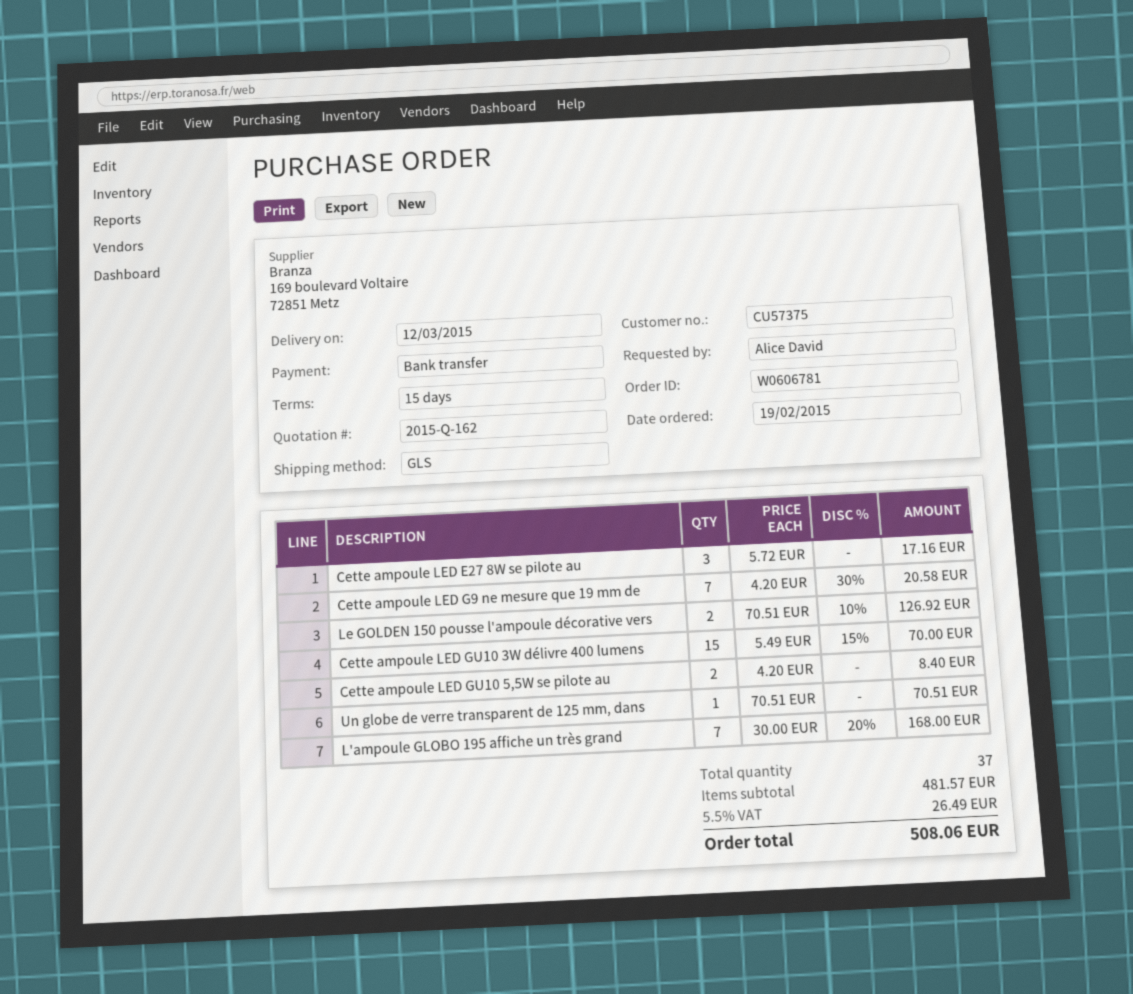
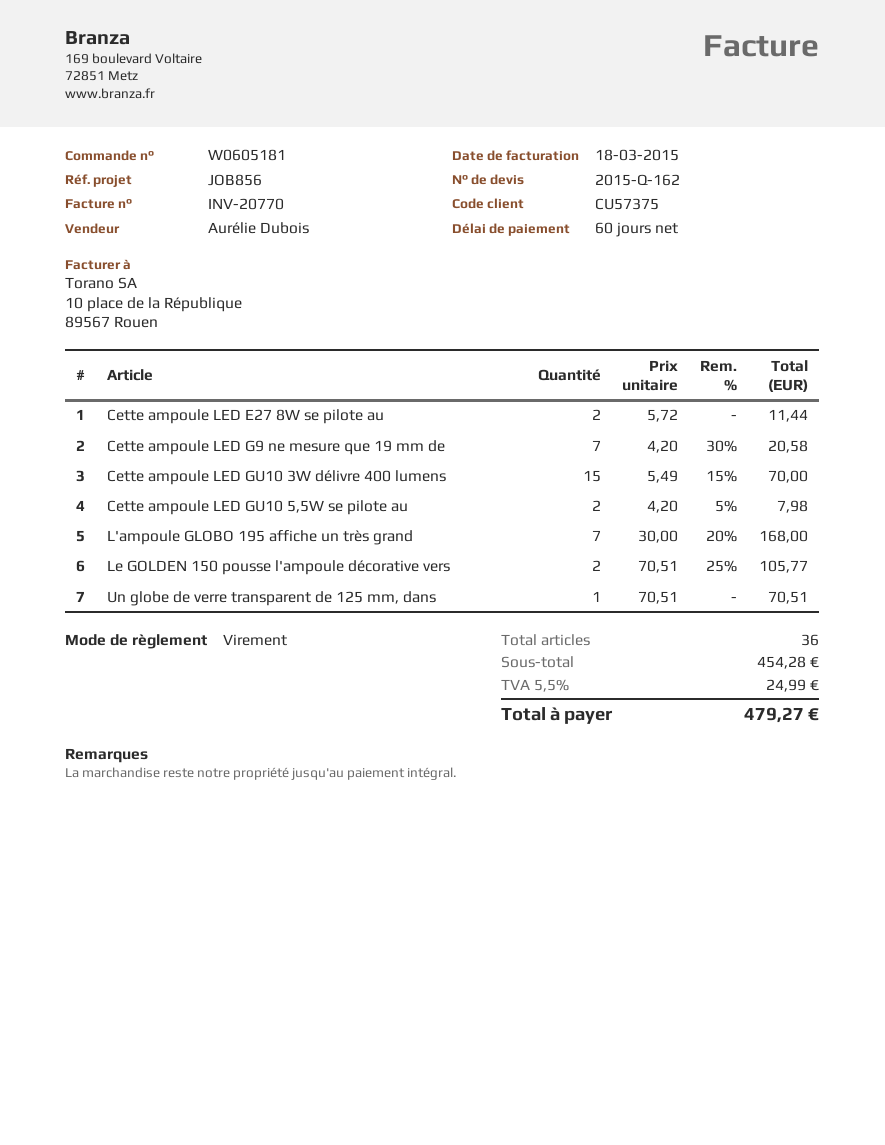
order number: W0606781 -> W0605181
payment terms: 15 days -> 60 days
Cette ampoule LED E27 8W se pilote au: 3 x 5.72 = 17.16 -> 2 x 5.72 = 11.44
Le GOLDEN 150 pousse l'ampoule décorative vers: 2 x 70.51 - 10% = 126.92 -> 2 x 70.51 - 25% = 105.77
Cette ampoule LED GU10 5,5W se pilote au: 2 x 4.20 = 8.40 -> 2 x 4.20 - 5% = 7.98
total quantity: 37 -> 36
subtotal: 481.57 -> 454.28
tax: 5.5% = 26.49 -> 5.5% = 24.99
total: 508.06 -> 479.27

